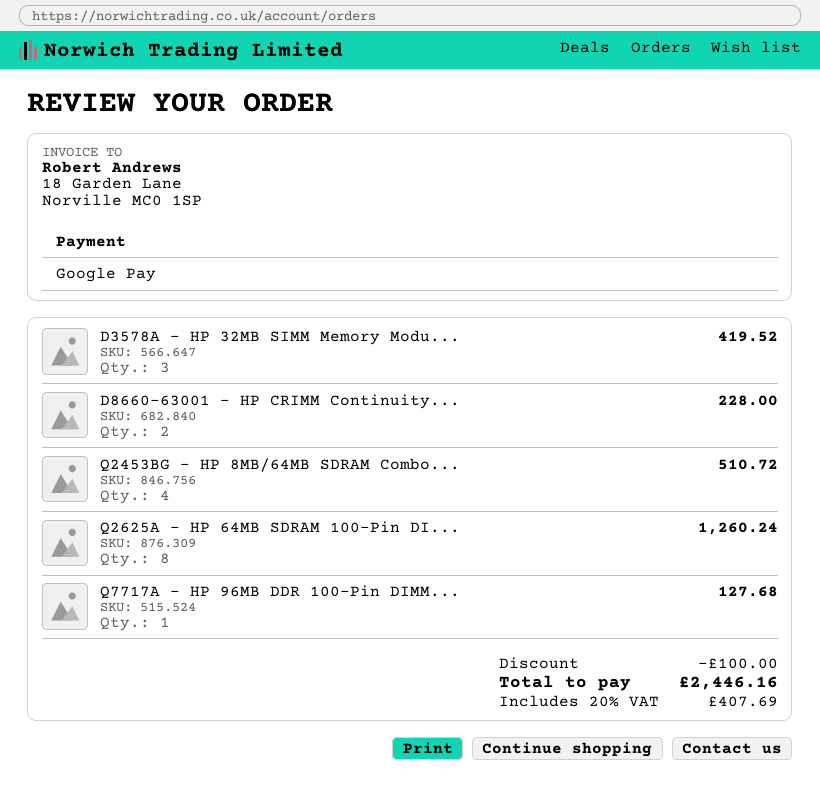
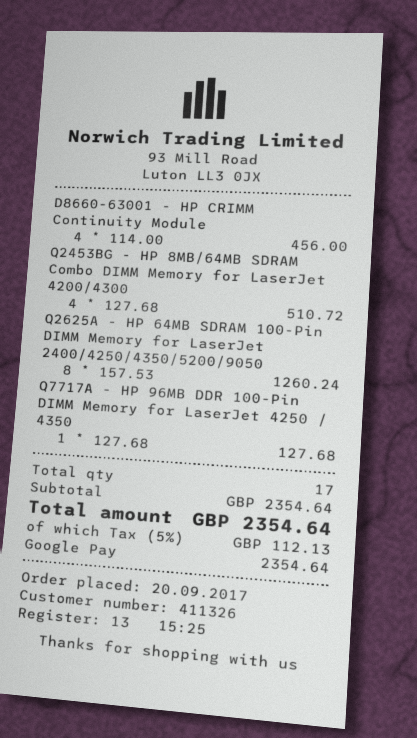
D3578A - HP 32MB SIMM Memory Modu...: 3 for 419.52 -> none
D8660-63001 - HP CRIMM Continuity...: 2 for 228.00 -> 4 for 456.00
discount: 100.00 -> none
tax: 20% = 407.69 -> 5% = 112.13
total: 2446.16 -> 2354.64

